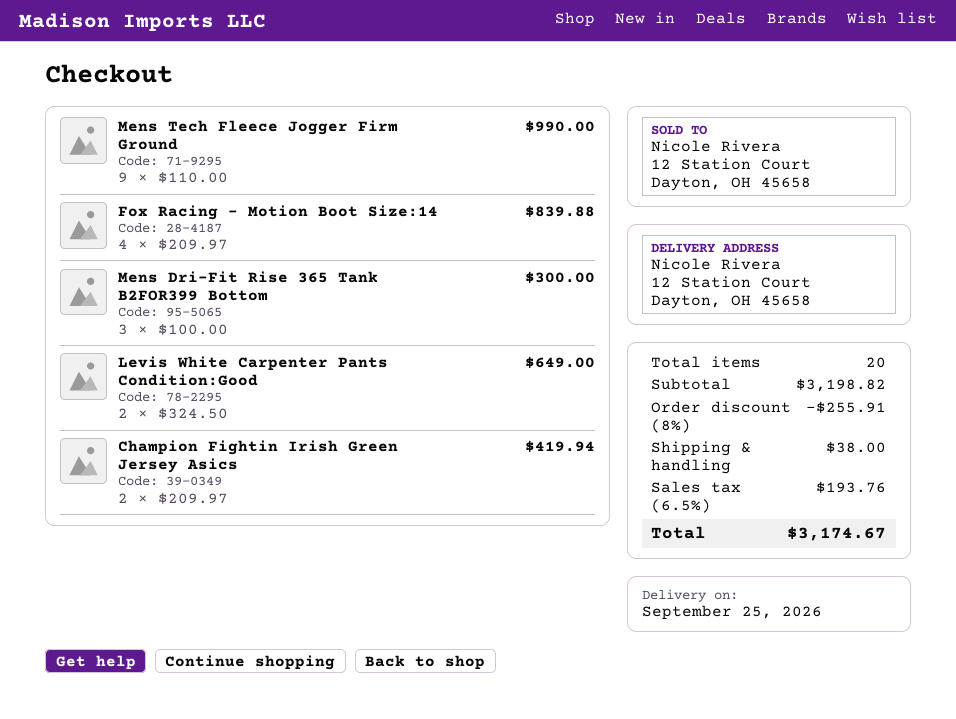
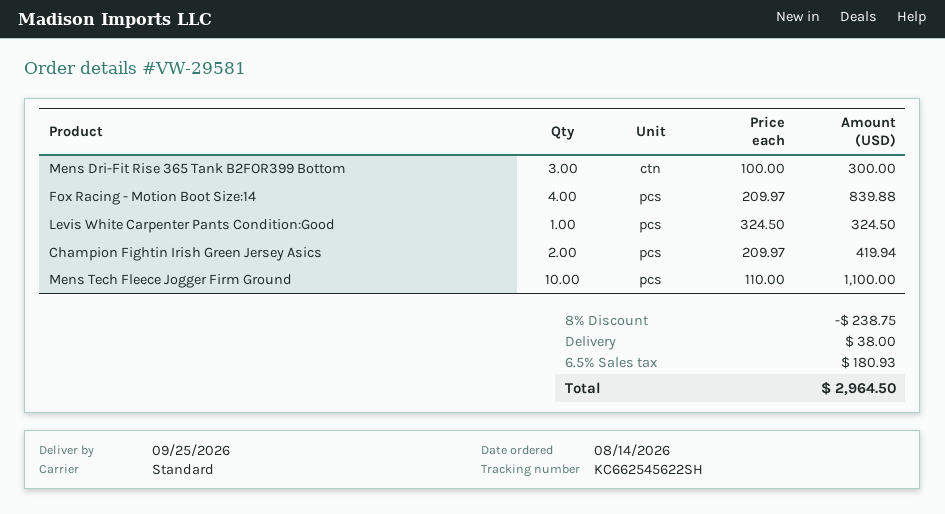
Mens Tech Fleece Jogger Firm Ground: 9 x 110.00 = 990.00 -> 10 x 110.00 = 1100.00
Levis White Carpenter Pants Condition:Good: 2 x 324.50 = 649.00 -> 1 x 324.50 = 324.50
discount: 8% = 255.91 -> 8% = 238.75
tax: 6.5% = 193.76 -> 6.5% = 180.93
total: 3174.67 -> 2964.50

